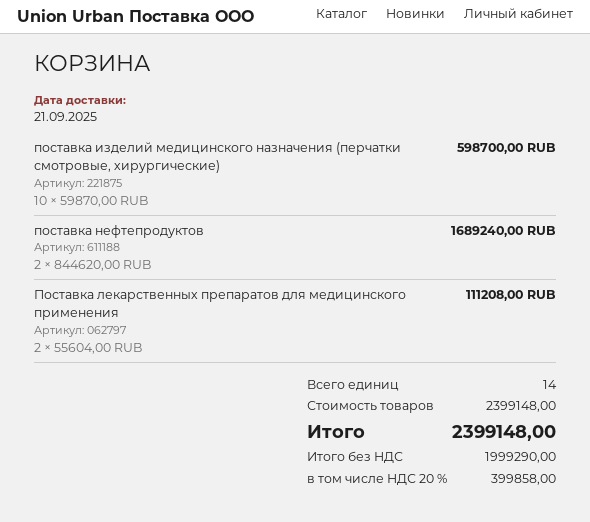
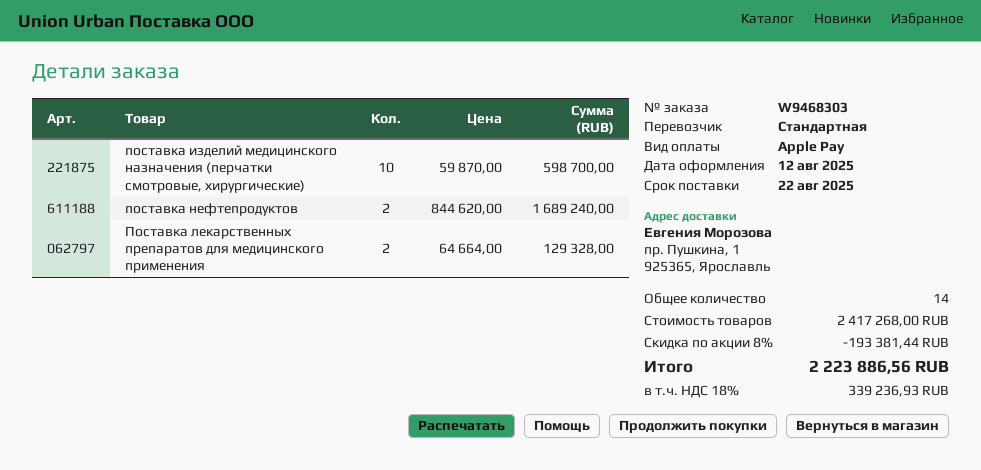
delivery date: 2025-09-21 -> 2025-08-22
Поставка лекарственных препаратов для медицинского применения: 2 x 55604.00 = 111208.00 -> 2 x 64664.00 = 129328.00
subtotal: 2399148.00 -> 2417268.00
discount: none -> 8% = 193381.44
tax: 20% = 399858.00 -> 18% = 339236.93
total: 2399148.00 -> 2223886.56

